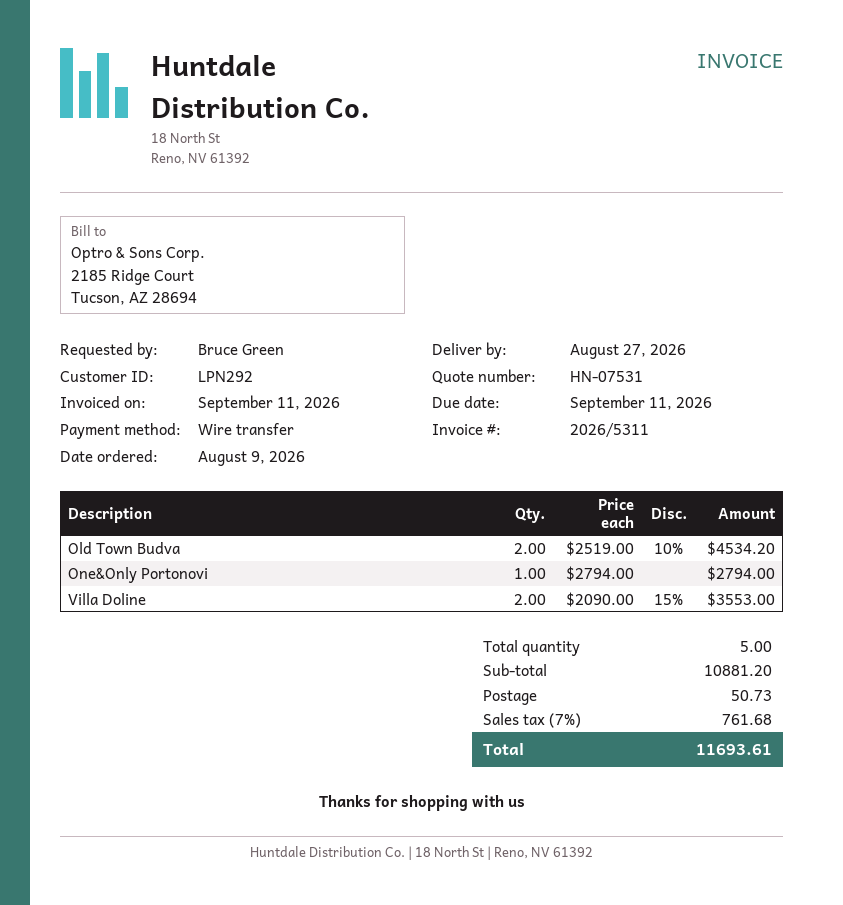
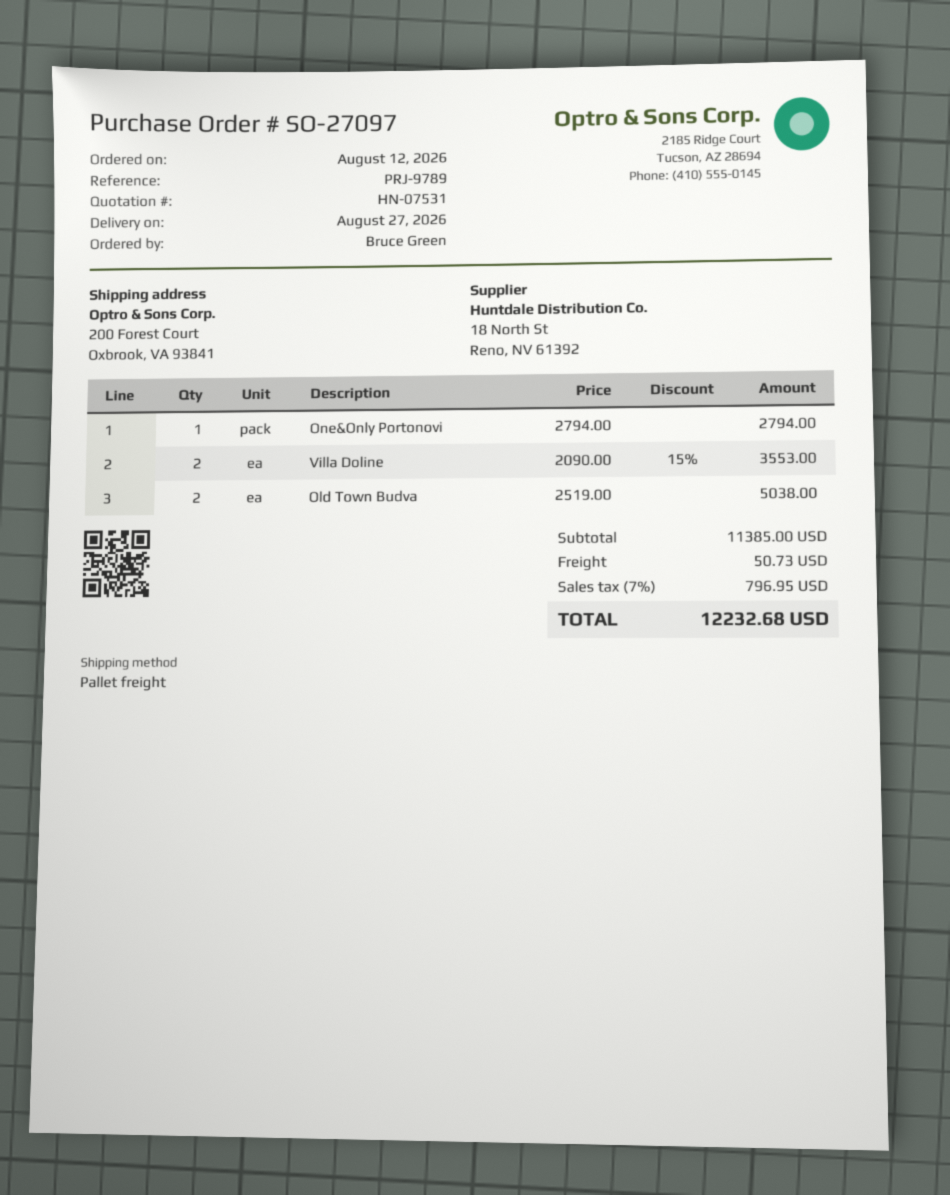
order date: 2026-08-09 -> 2026-08-12
Old Town Budva: 2 x 2519.00 - 10% = 4534.20 -> 2 x 2519.00 = 5038.00
subtotal: 10881.20 -> 11385.00
tax: 7% = 761.68 -> 7% = 796.95
total: 11693.61 -> 12232.68

